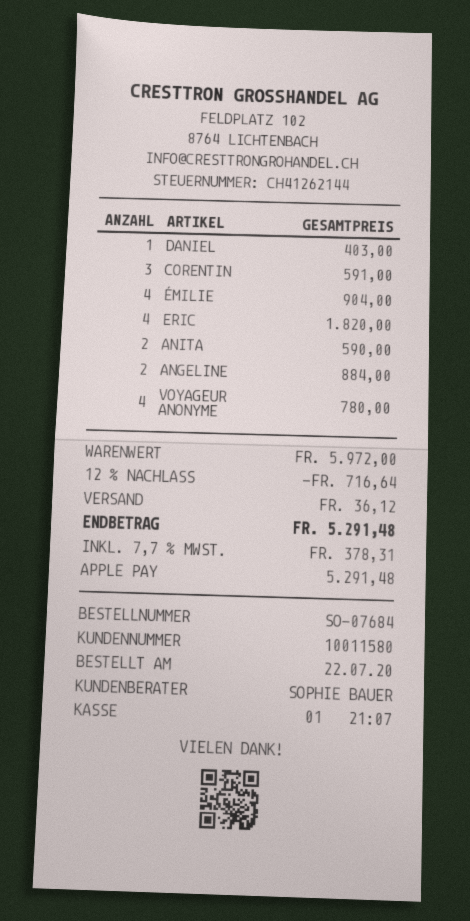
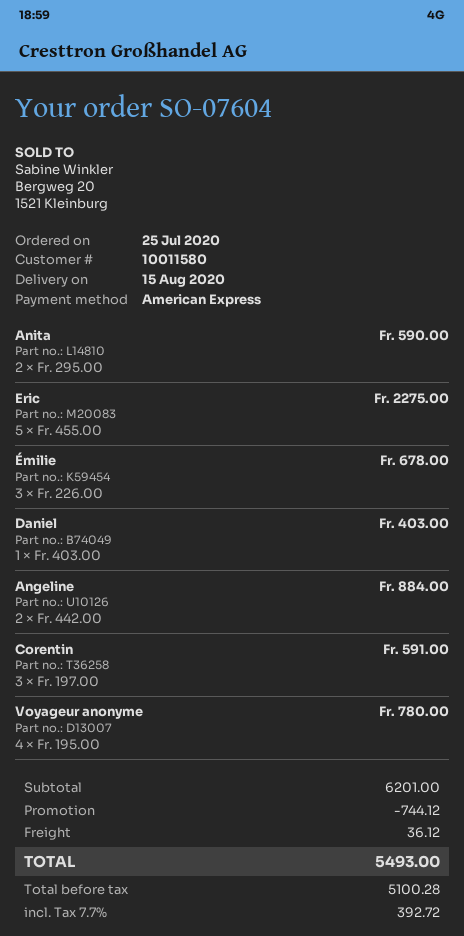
order number: SO-07684 -> SO-07604
order date: 2020-07-22 -> 2020-07-25
payment method: Apple Pay -> American Express
ÉMILIE: 4 for 904.00 -> 3 for 678.00
ERIC: 4 for 1820.00 -> 5 for 2275.00
subtotal: 5972.00 -> 6201.00
discount: 716.64 -> 744.12
tax: 7.7% = 378.31 -> 7.7% = 392.72
total: 5291.48 -> 5493.00

